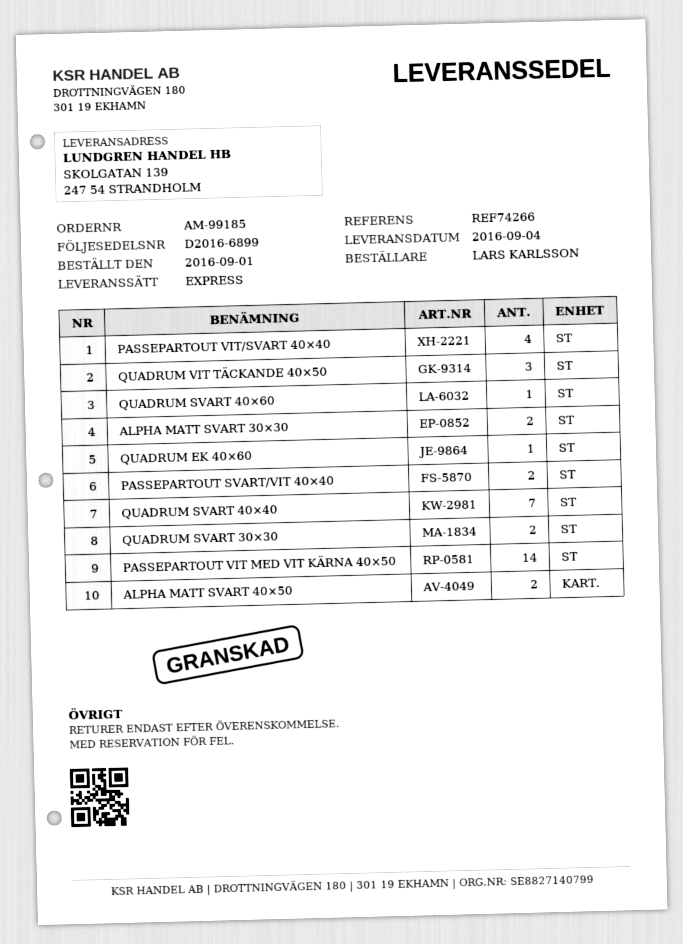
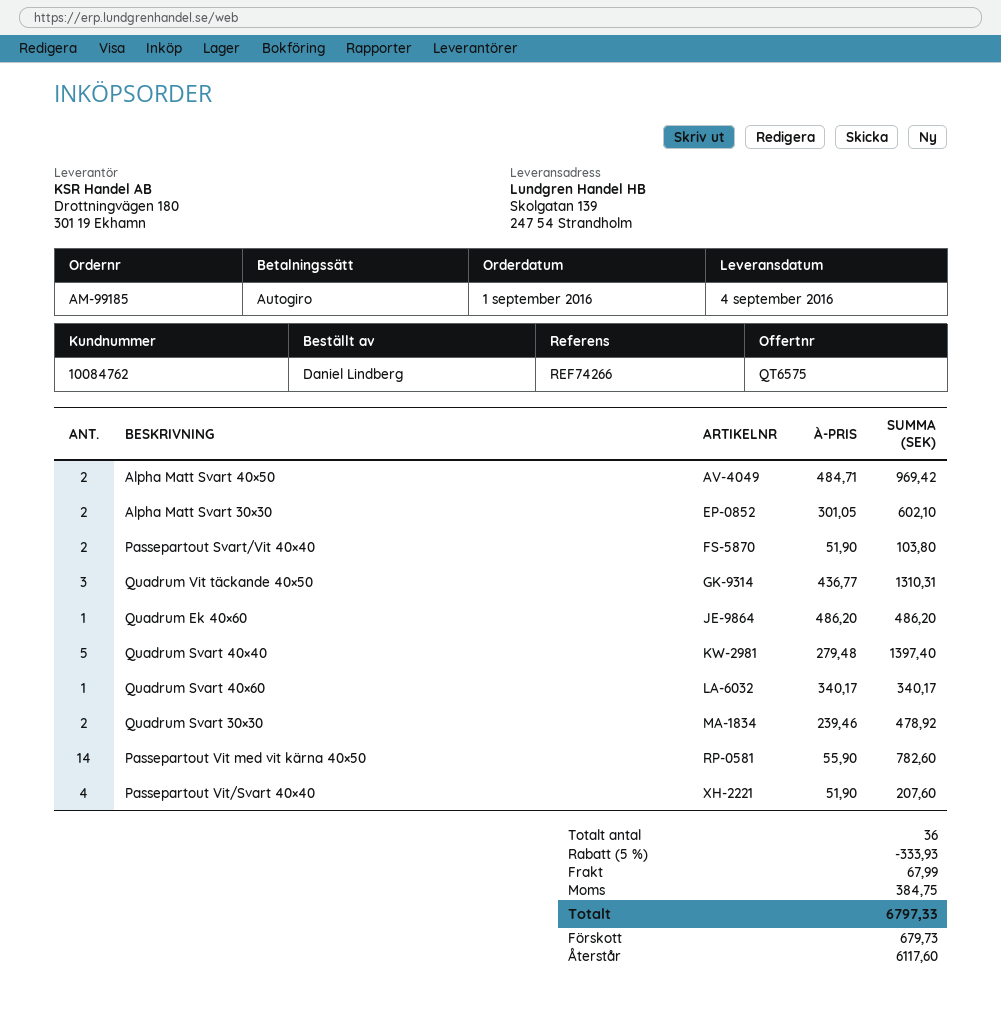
ordered by: LARS KARLSSON -> Daniel Lindberg
QUADRUM SVART 40×40: 7 -> 5

